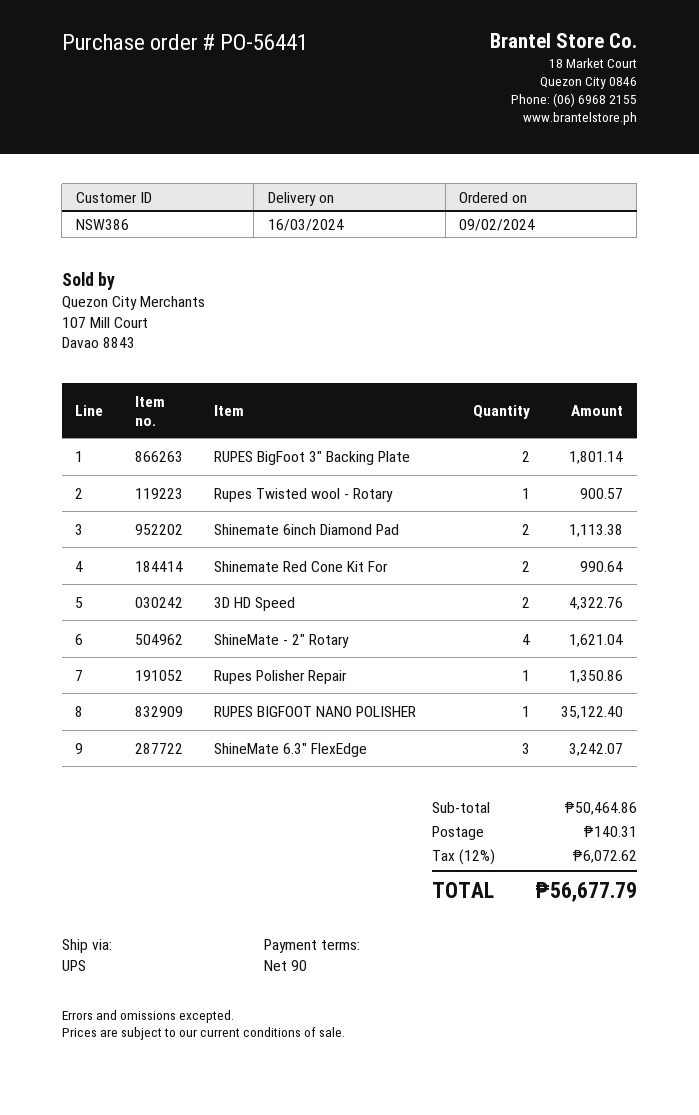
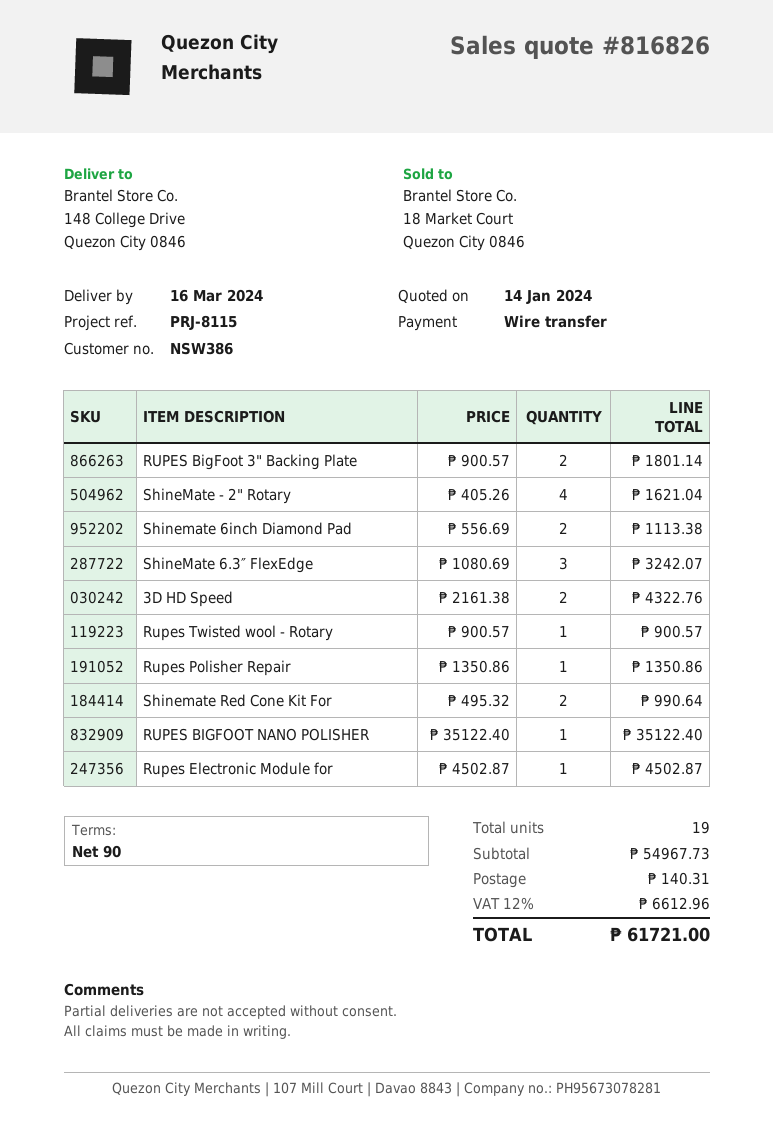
Rupes Electronic Module for: none -> 1 for 4502.87
subtotal: 50464.86 -> 54967.73
tax: 12% = 6072.62 -> 12% = 6612.96
total: 56677.79 -> 61721.00

